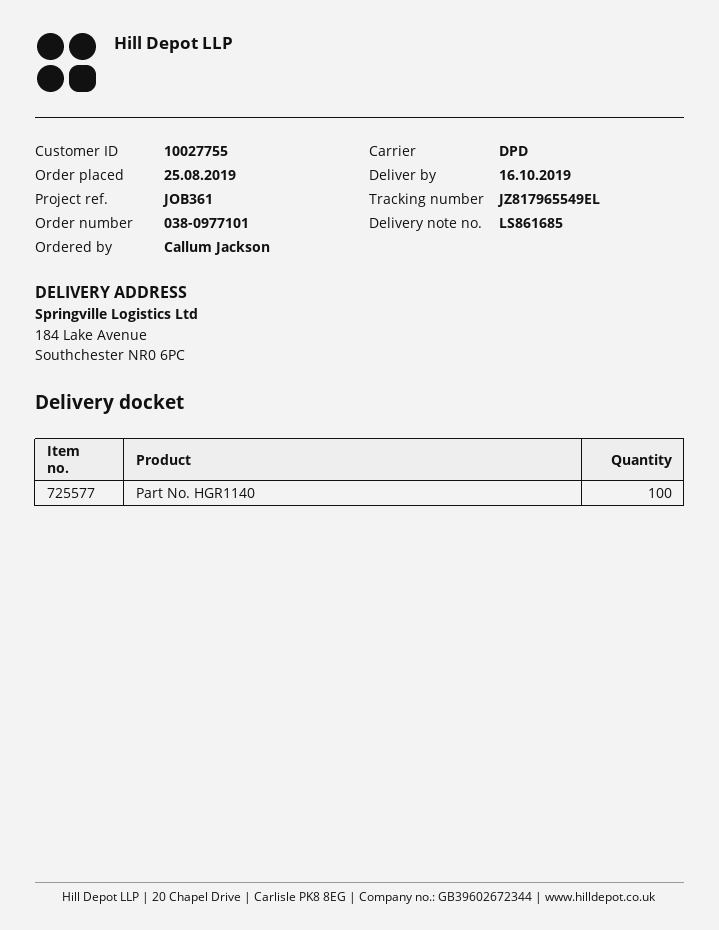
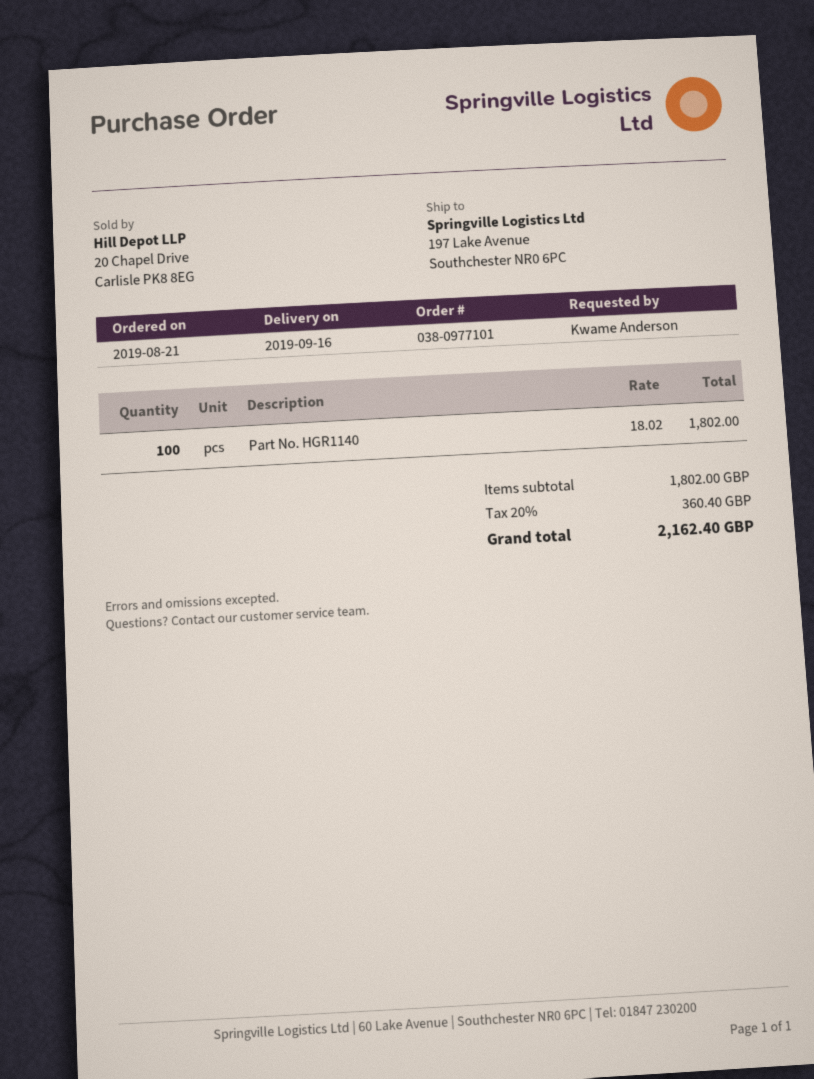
order date: 2019-08-25 -> 2019-08-21
delivery date: 2019-10-16 -> 2019-09-16
ordered by: Callum Jackson -> Kwame Anderson
ship to: 184 Lake Avenue, Southchester NR0 6PC -> 197 Lake Avenue, Southchester NR0 6PC

